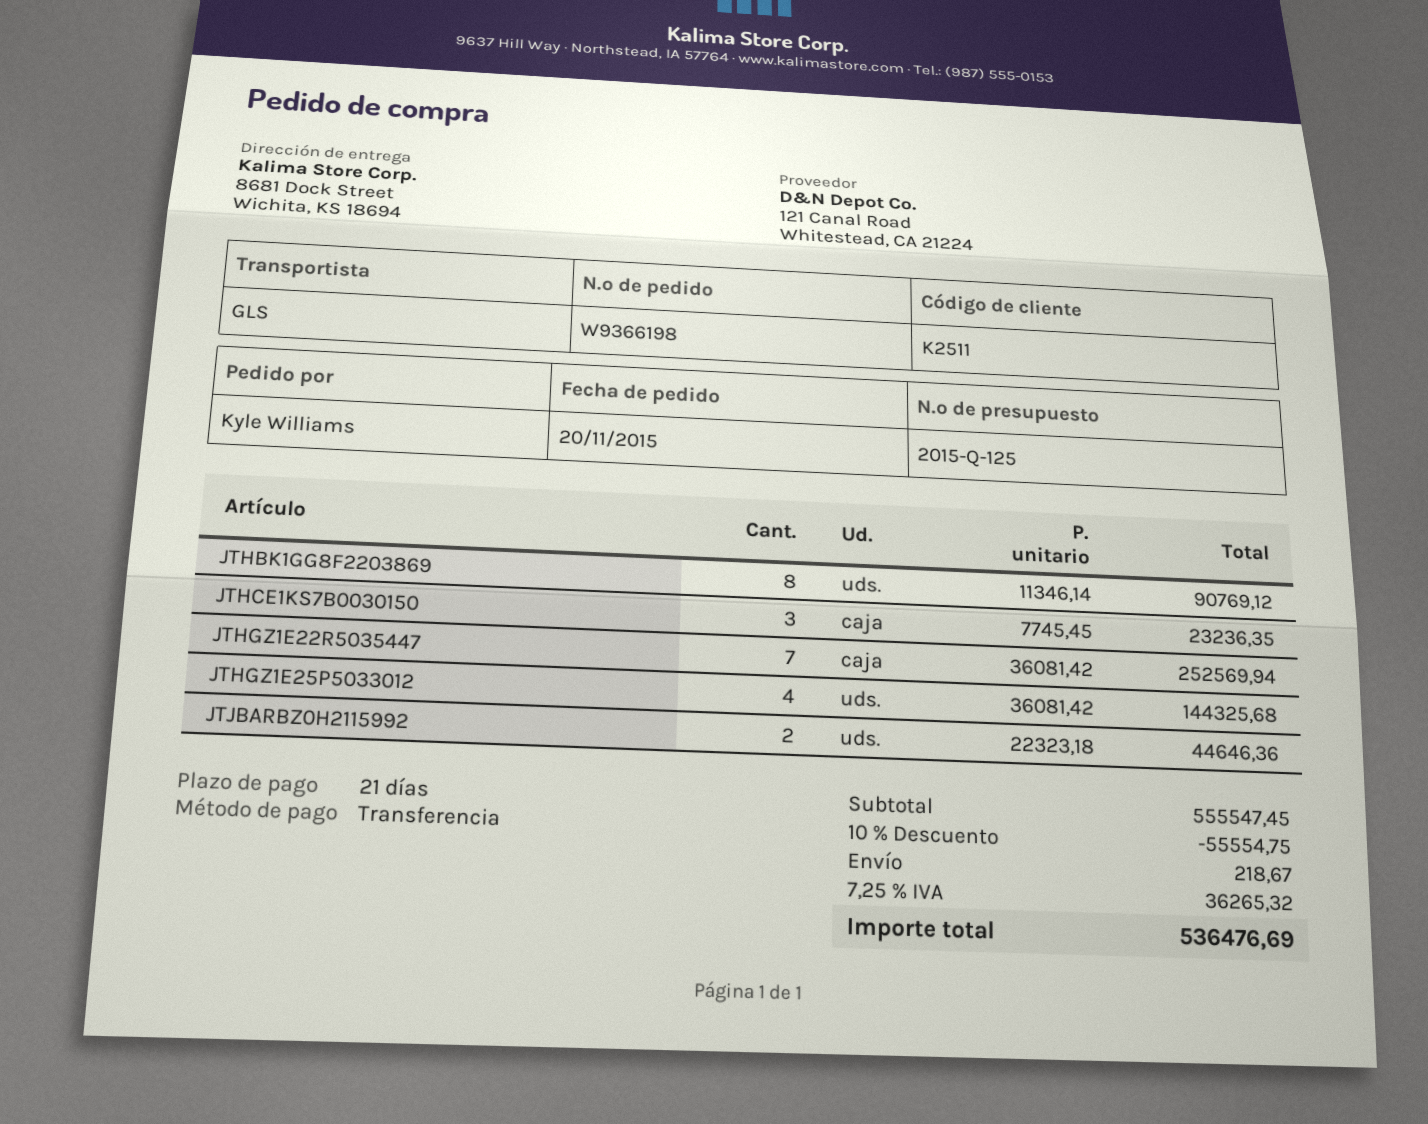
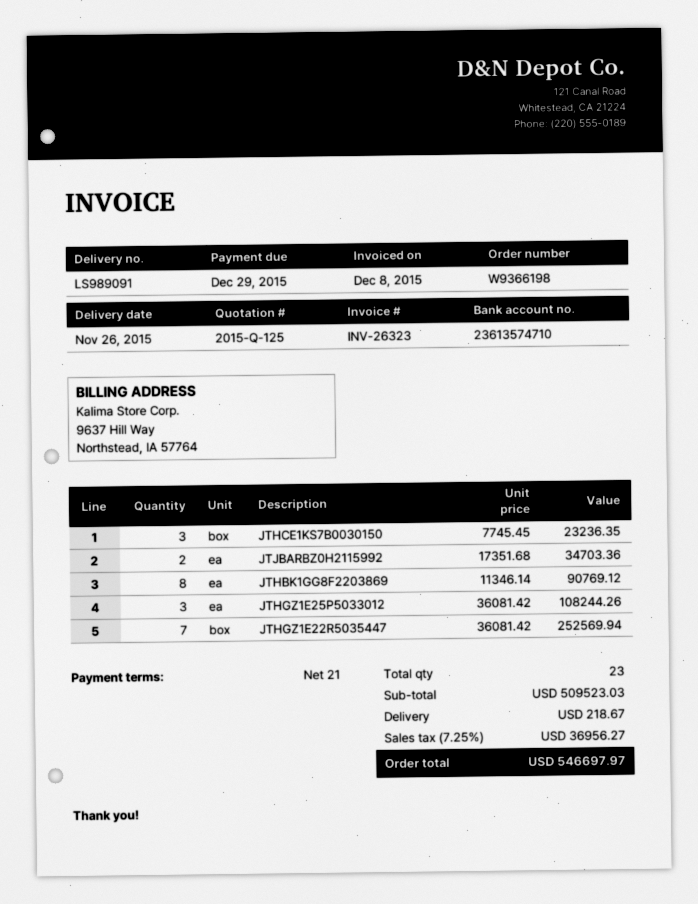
JTHGZ1E25P5033012: 4 x 36081.42 = 144325.68 -> 3 x 36081.42 = 108244.26
JTJBARBZ0H2115992: 2 x 22323.18 = 44646.36 -> 2 x 17351.68 = 34703.36
subtotal: 555547.45 -> 509523.03
discount: 10% = 55554.75 -> none
tax: 7.25% = 36265.32 -> 7.25% = 36956.27
total: 536476.69 -> 546697.97

